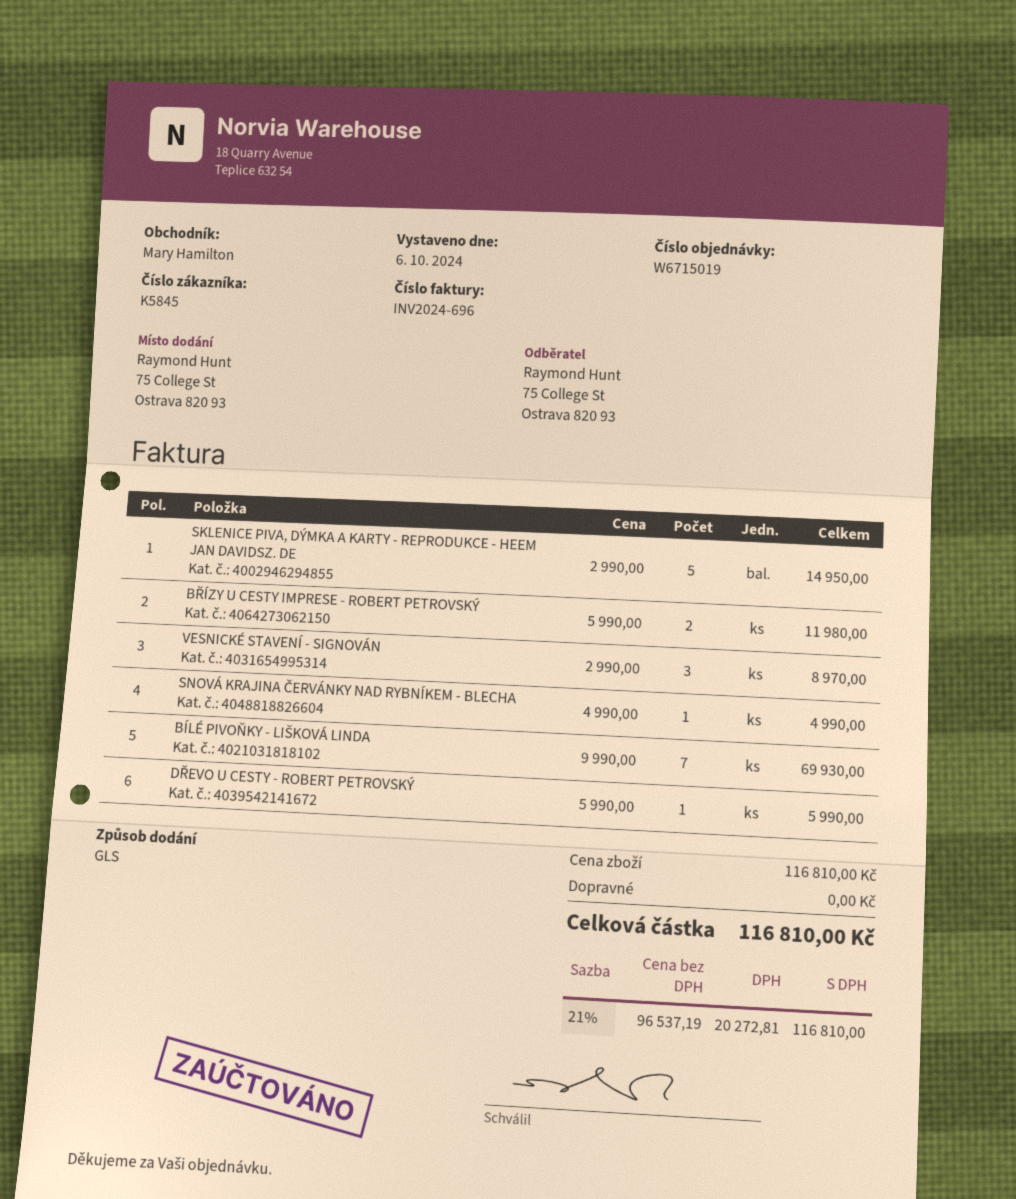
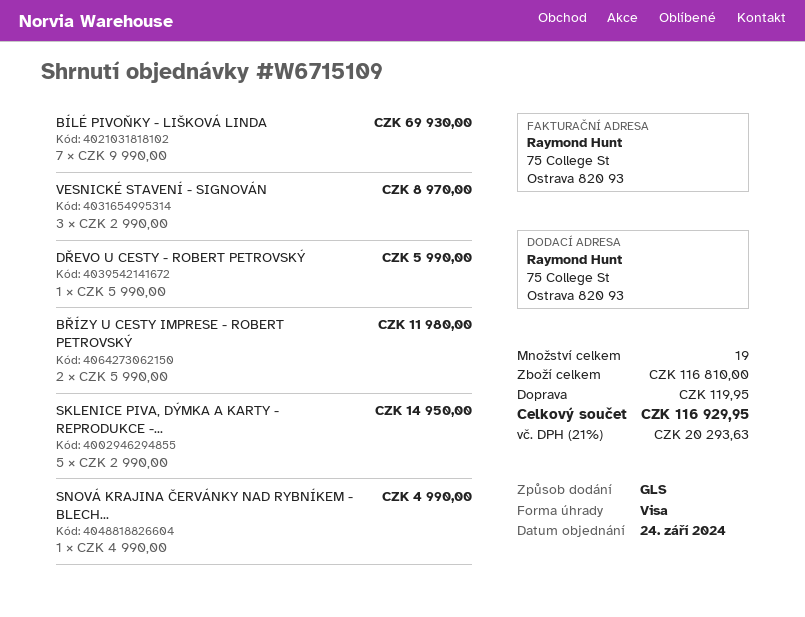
order number: W6715019 -> W6715109
shipping: 0.00 -> 119.95
tax: 21% = 20272.81 -> 21% = 20293.63
total: 116810.00 -> 116929.95

